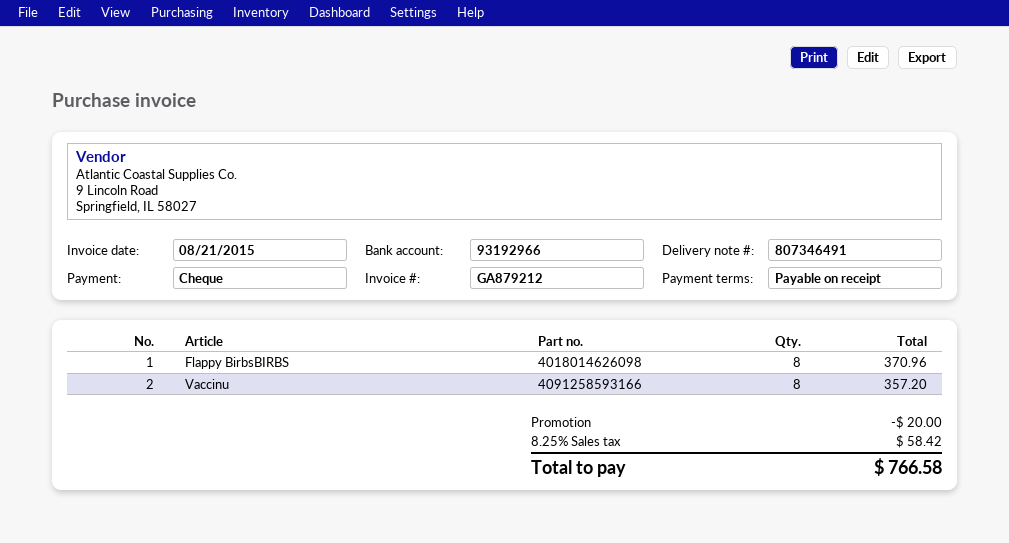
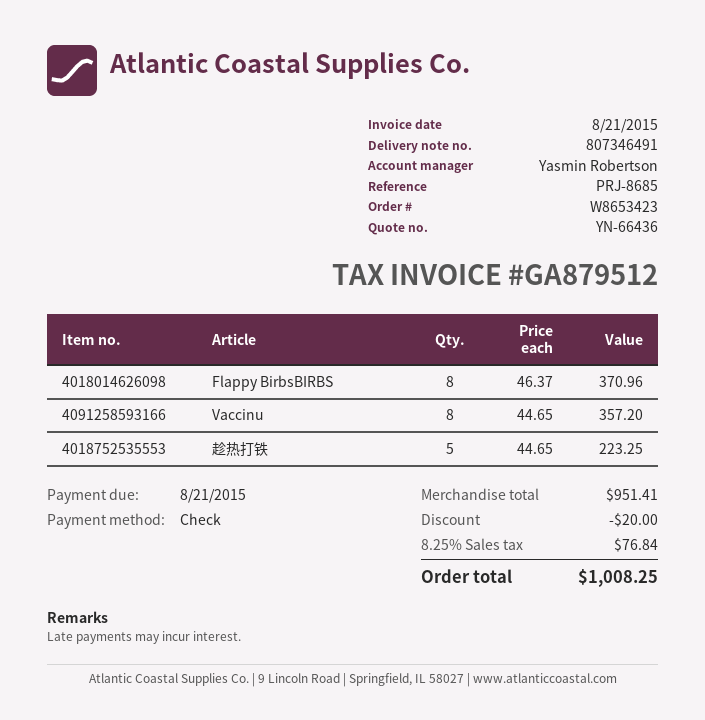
invoice number: GA879212 -> GA879512
趁热打铁: none -> 5 for 223.25
tax: 8.25% = 58.42 -> 8.25% = 76.84
total: 766.58 -> 1008.25

